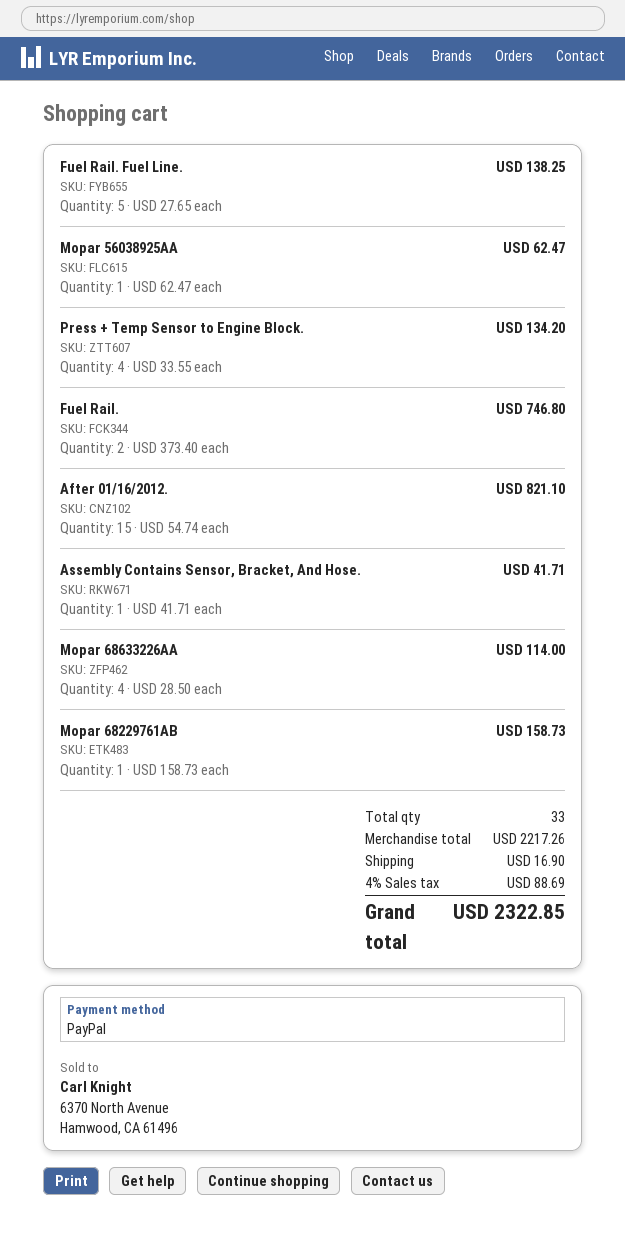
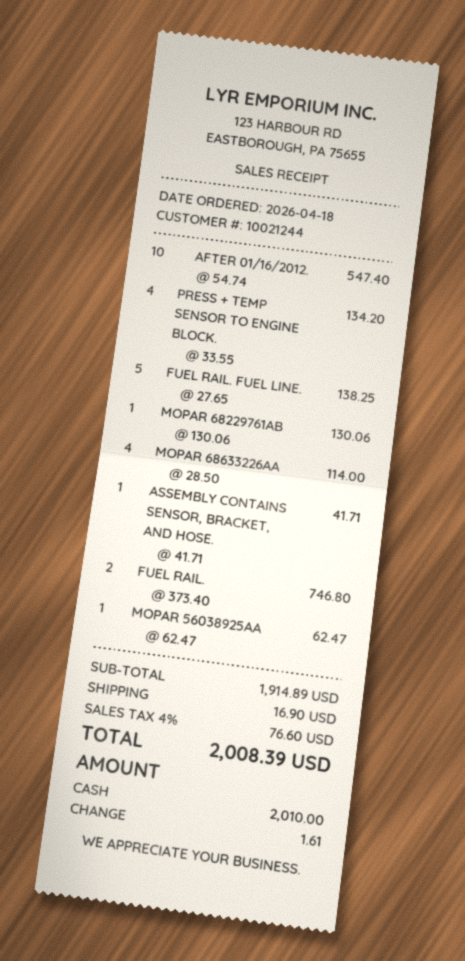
payment method: PayPal -> cash
After 01/16/2012.: 15 x 54.74 = 821.10 -> 10 x 54.74 = 547.40
Mopar 68229761AB: 1 x 158.73 = 158.73 -> 1 x 130.06 = 130.06
subtotal: 2217.26 -> 1914.89
tax: 4% = 88.69 -> 4% = 76.60
total: 2322.85 -> 2008.39

